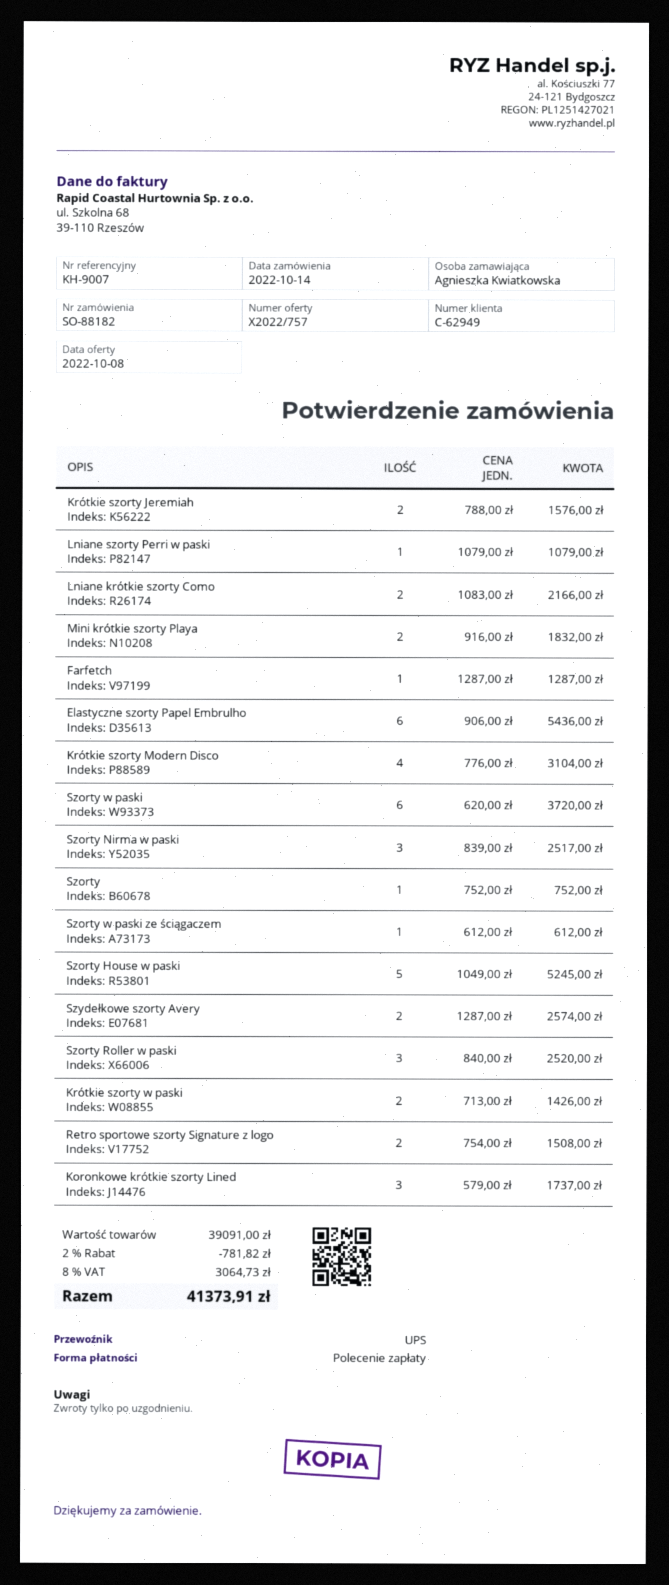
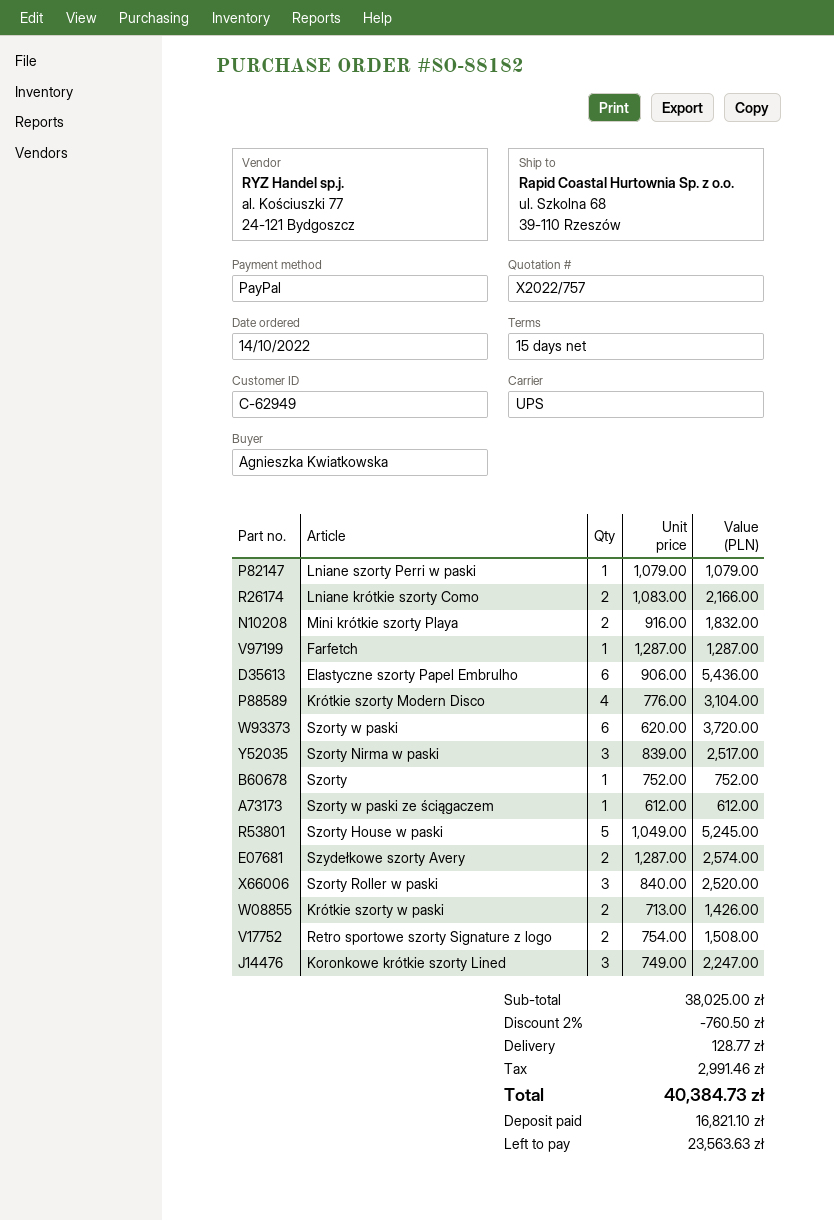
payment method: direct debit -> PayPal
Krótkie szorty Jeremiah: 2 x 788.00 = 1576.00 -> none
Koronkowe krótkie szorty Lined: 3 x 579.00 = 1737.00 -> 3 x 749.00 = 2247.00
subtotal: 39091.00 -> 38025.00
discount: 2% = 781.82 -> 2% = 760.50
shipping: none -> 128.77
tax: 3064.73 -> 2991.46
total: 41373.91 -> 40384.73

